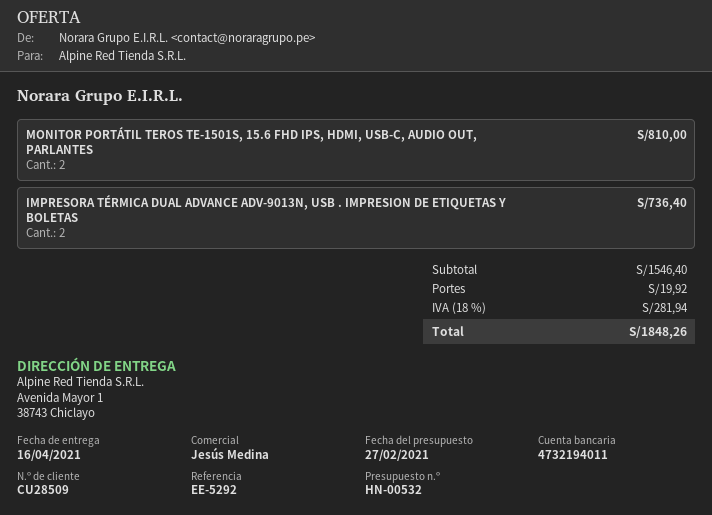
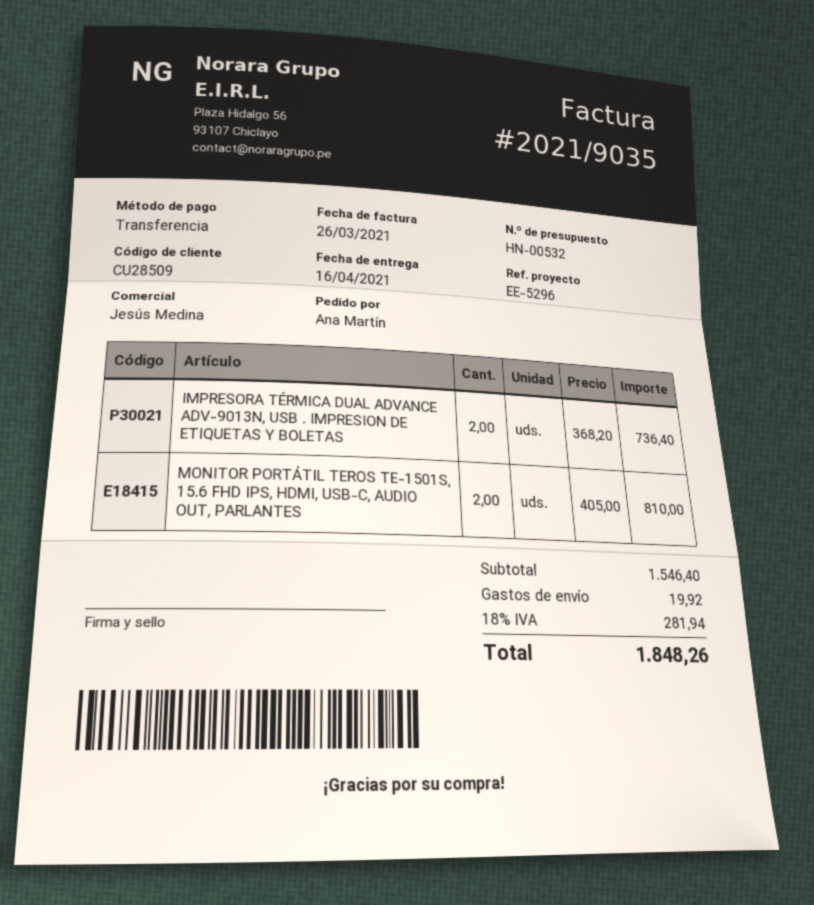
reference: EE-5292 -> EE-5296

